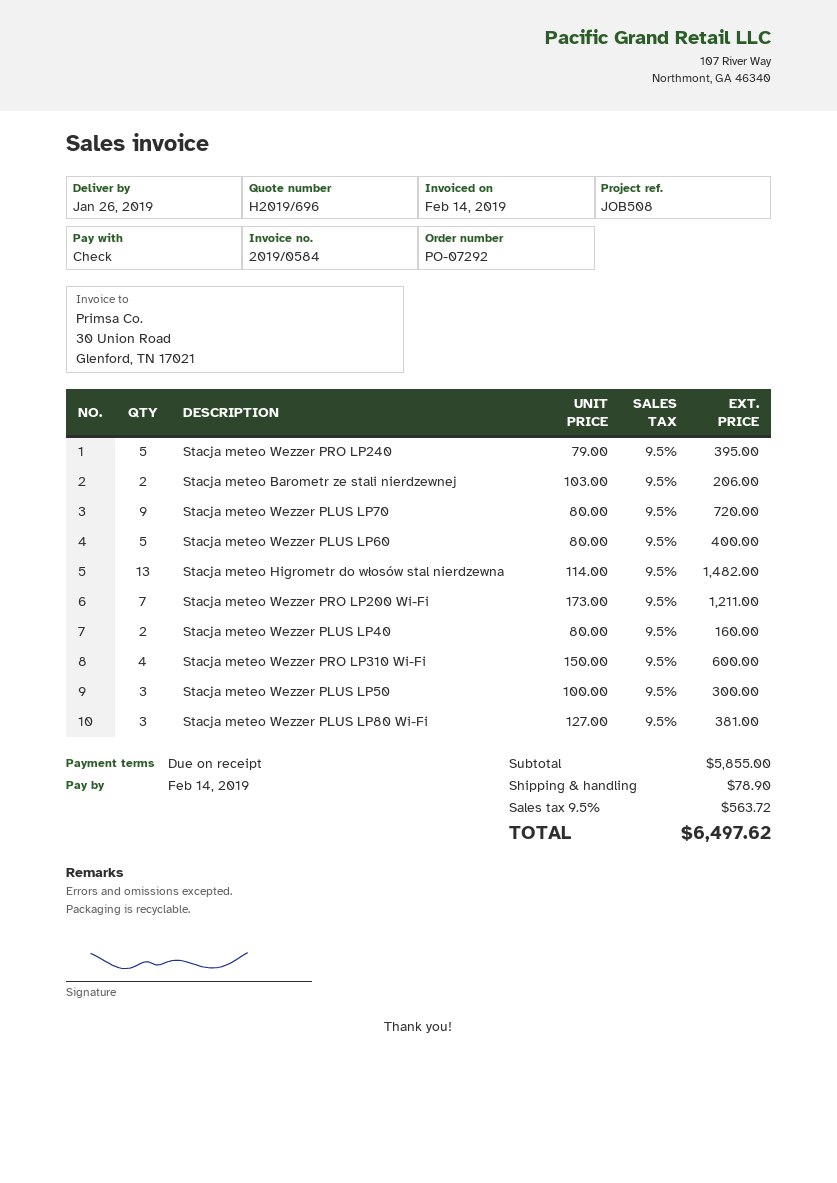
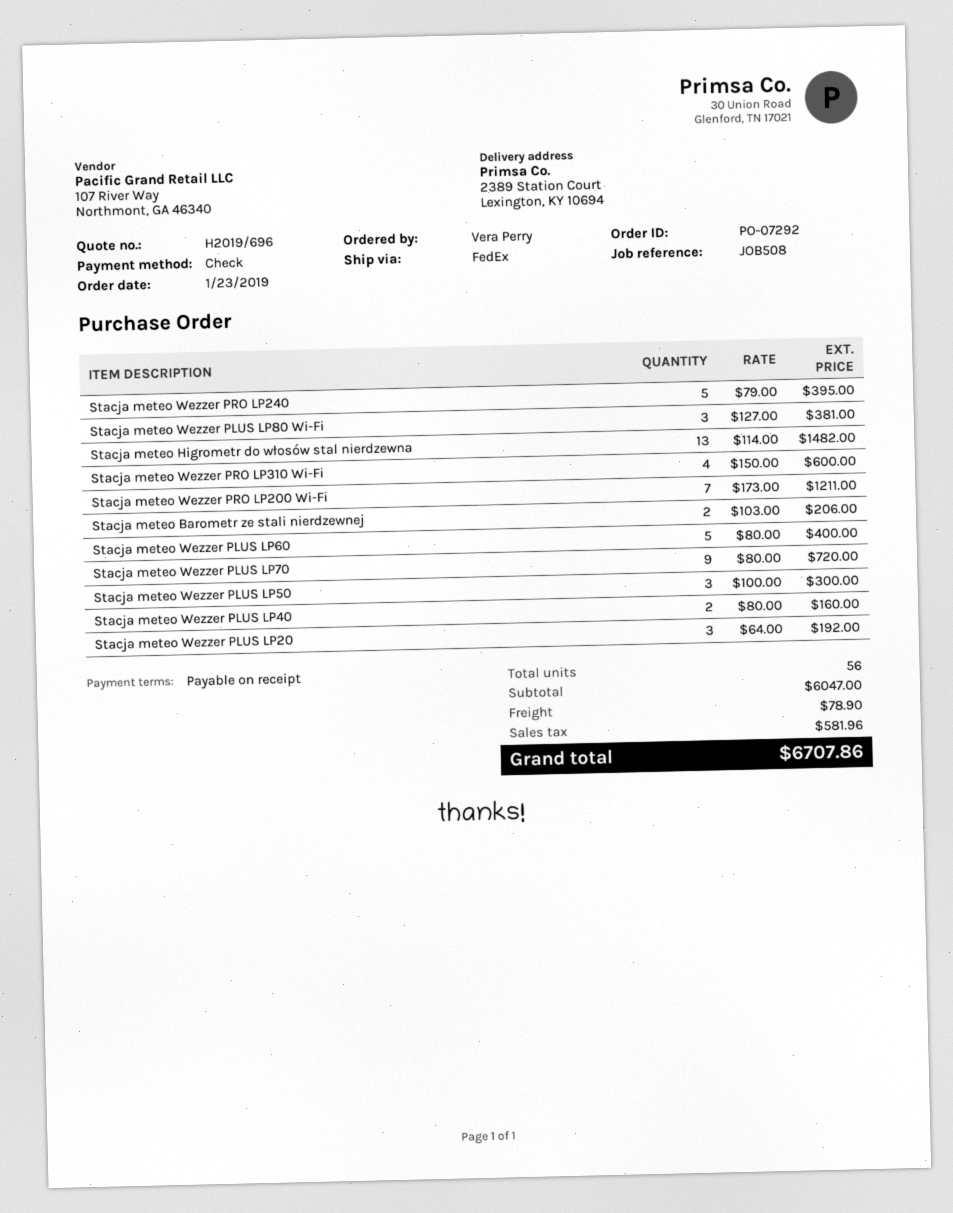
Stacja meteo Wezzer PLUS LP20: none -> 3 x 64.00 = 192.00
subtotal: 5855.00 -> 6047.00
tax: 563.72 -> 581.96
total: 6497.62 -> 6707.86

